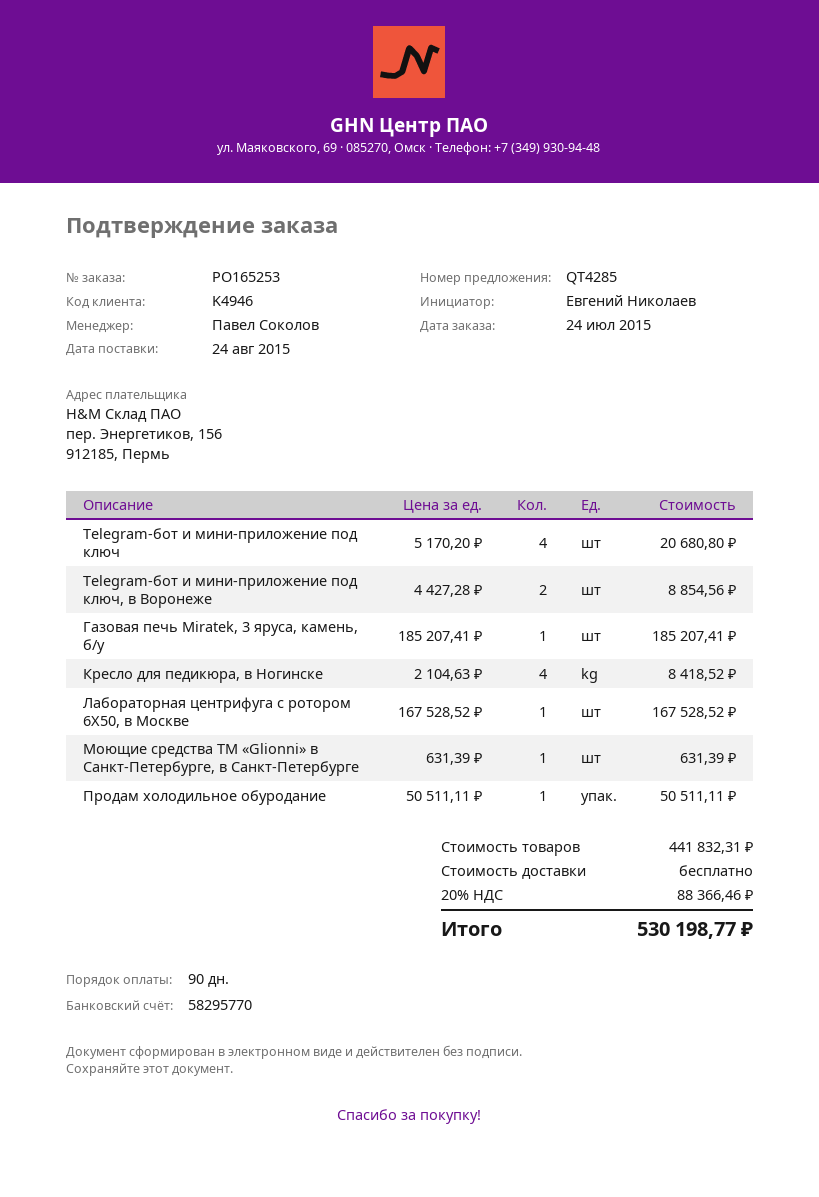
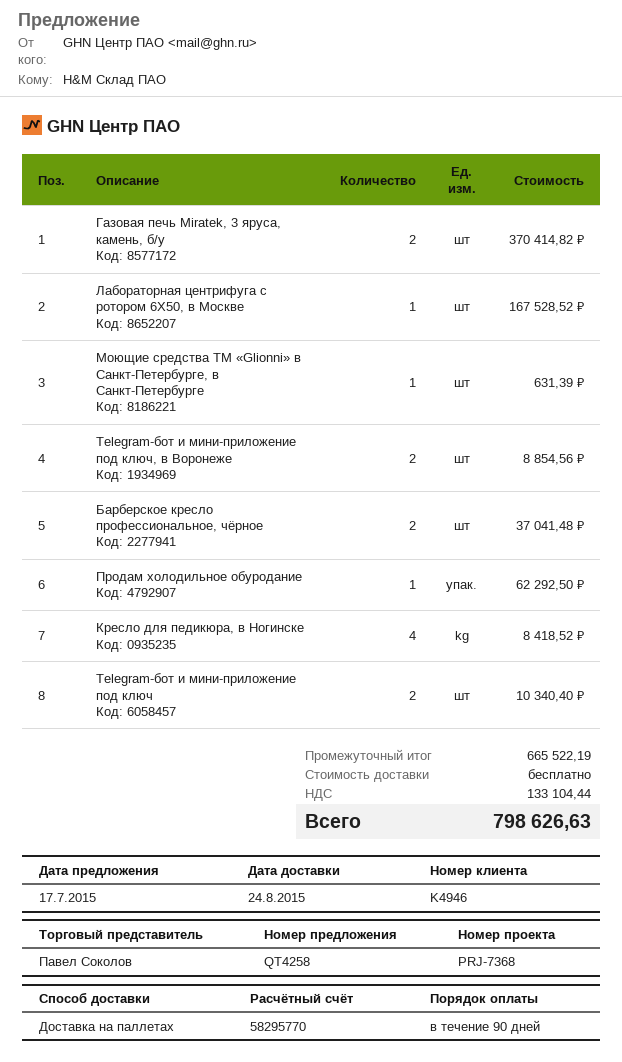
quote number: QT4285 -> QT4258
Telegram-бот и мини-приложение под ключ: 4 for 20680.80 -> 2 for 10340.40
Газовая печь Miratek, 3 яруса, камень, б/у: 1 for 185207.41 -> 2 for 370414.82
Продам холодильное обуродание: 1 for 50511.11 -> 1 for 62292.50
Барберское кресло профессиональное, чёрное: none -> 2 for 37041.48
subtotal: 441832.31 -> 665522.19
tax: 88366.46 -> 133104.44
total: 530198.77 -> 798626.63

